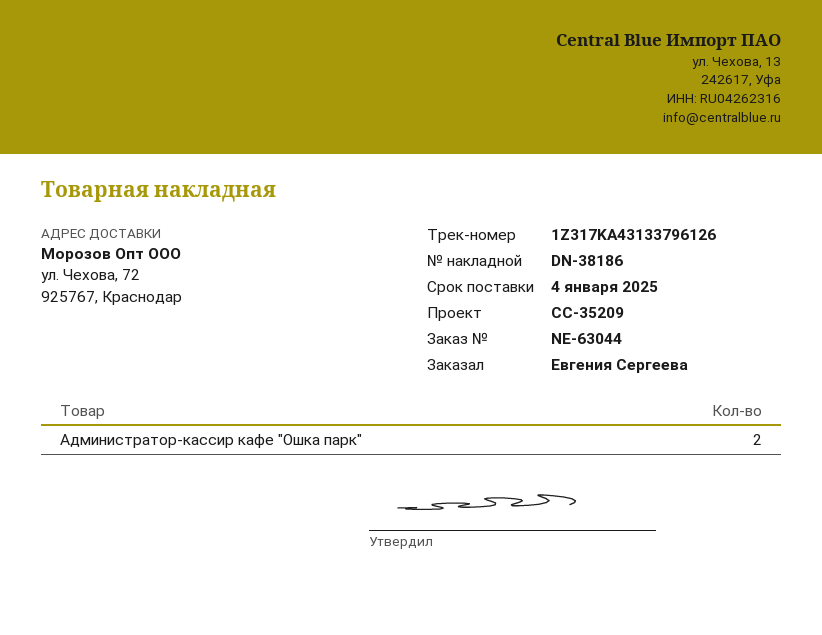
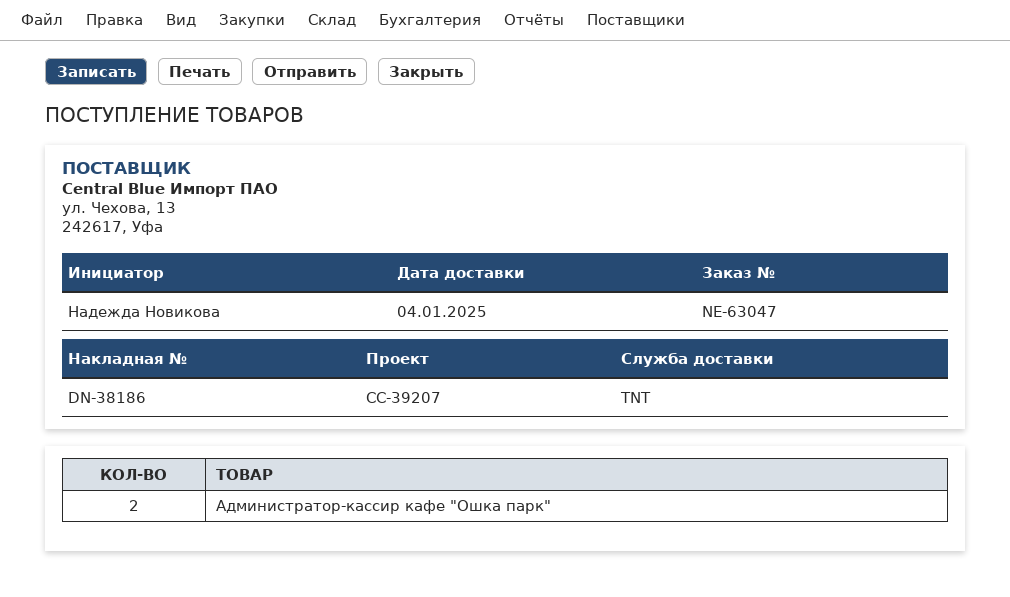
order number: NE-63044 -> NE-63047
reference: CC-35209 -> CC-39207
ordered by: Евгения Сергеева -> Надежда Новикова

